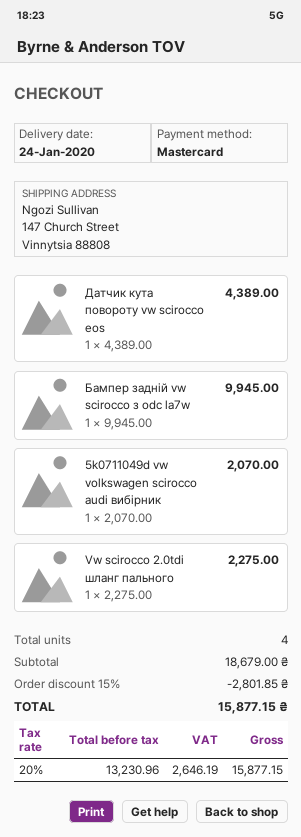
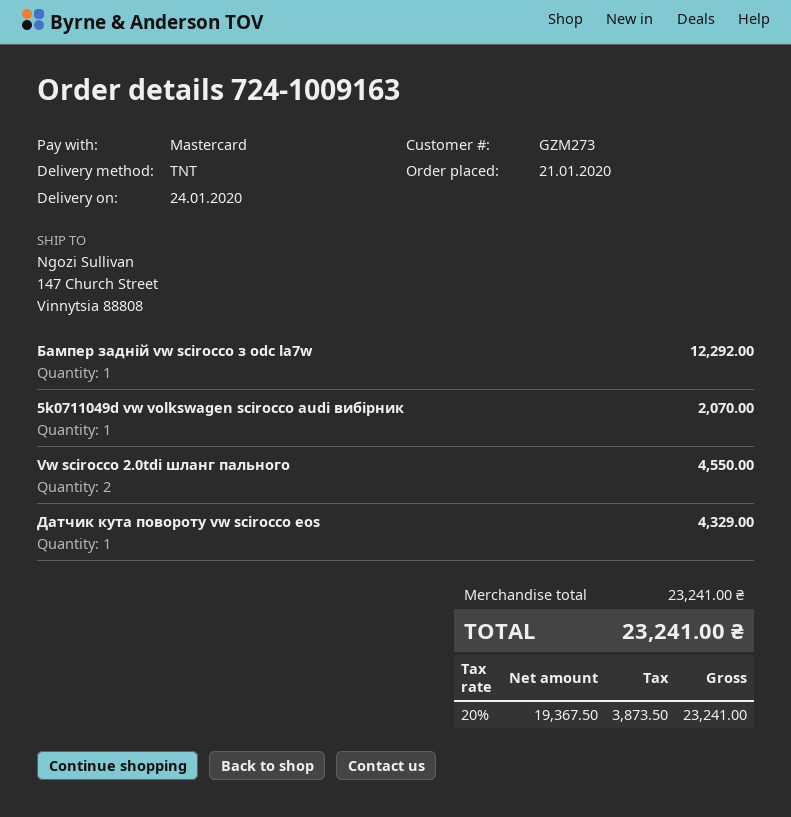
Датчик кута повороту vw scirocco eos: 1 for 4389.00 -> 1 for 4329.00
Бампер задній vw scirocco з odc la7w: 1 for 9945.00 -> 1 for 12292.00
Vw scirocco 2.0tdi шланг пального: 1 for 2275.00 -> 2 for 4550.00
subtotal: 18679.00 -> 23241.00
discount: 15% = 2801.85 -> none
net: 13230.96 -> 19367.50
tax: 20% = 2646.19 -> 20% = 3873.50
total: 15877.15 -> 23241.00

